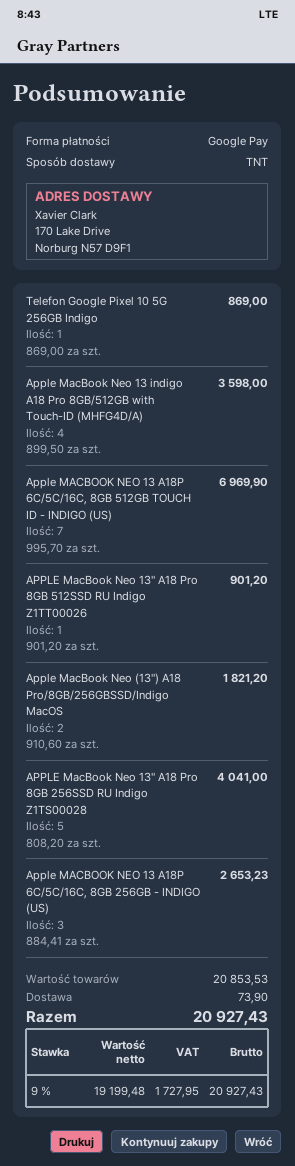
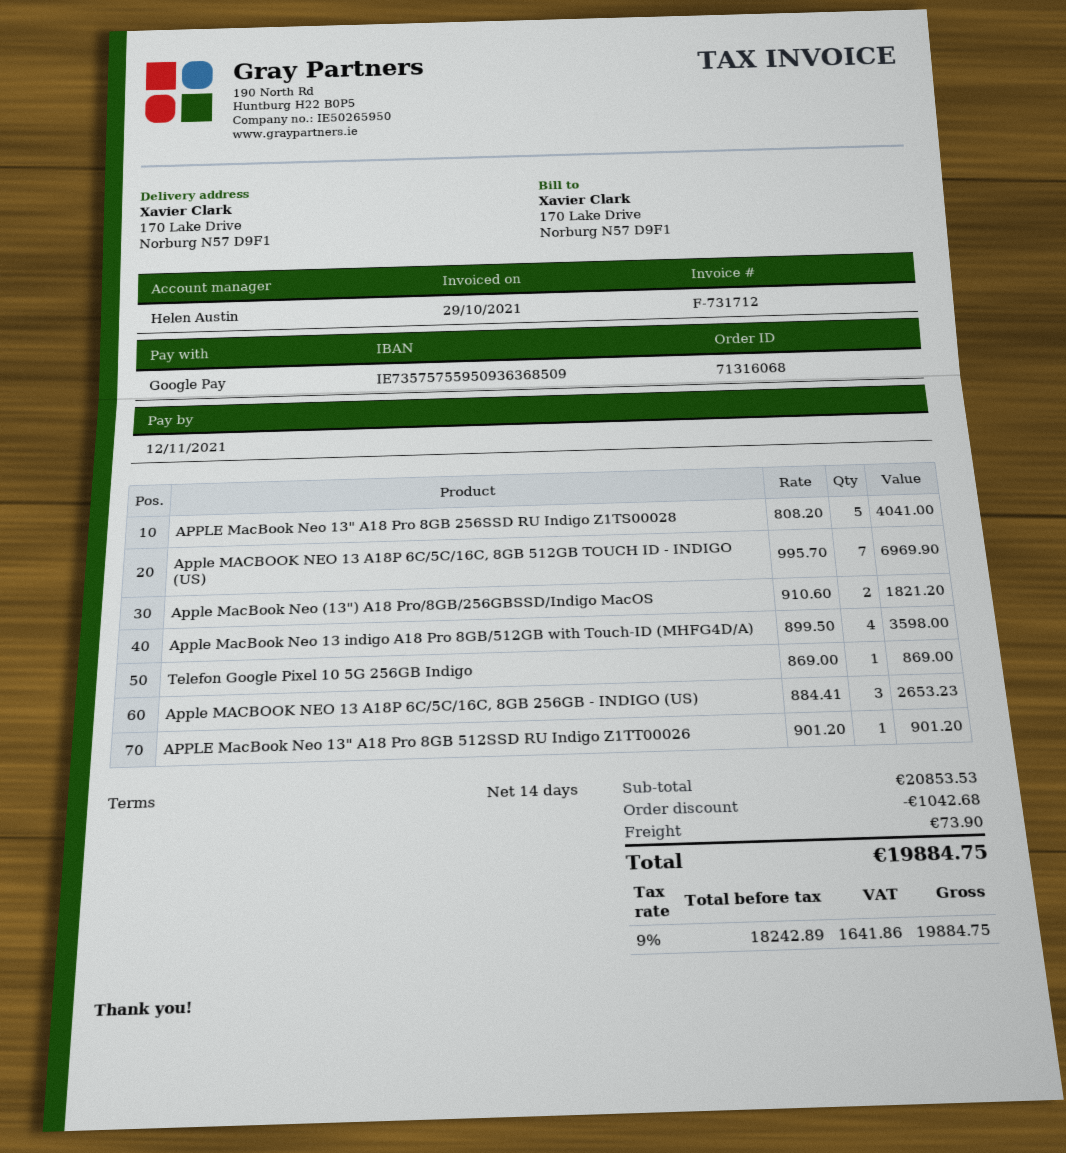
discount: none -> 1042.68
net: 19199.48 -> 18242.89
tax: 9% = 1727.95 -> 9% = 1641.86
total: 20927.43 -> 19884.75

